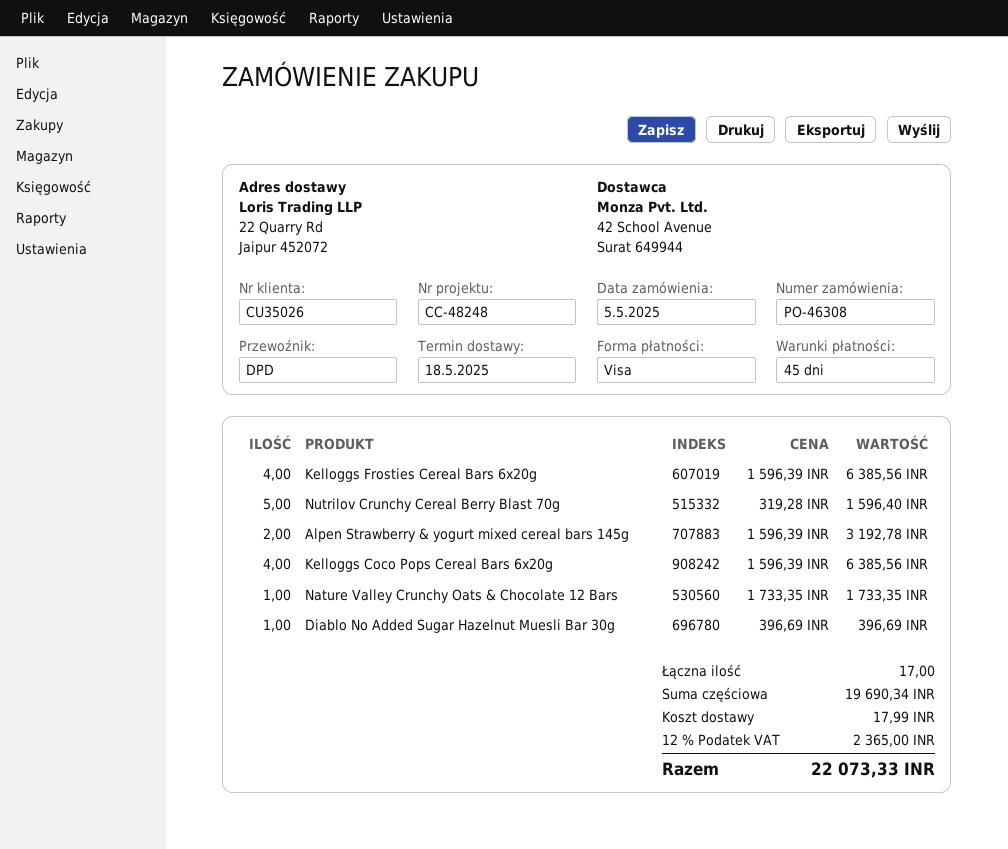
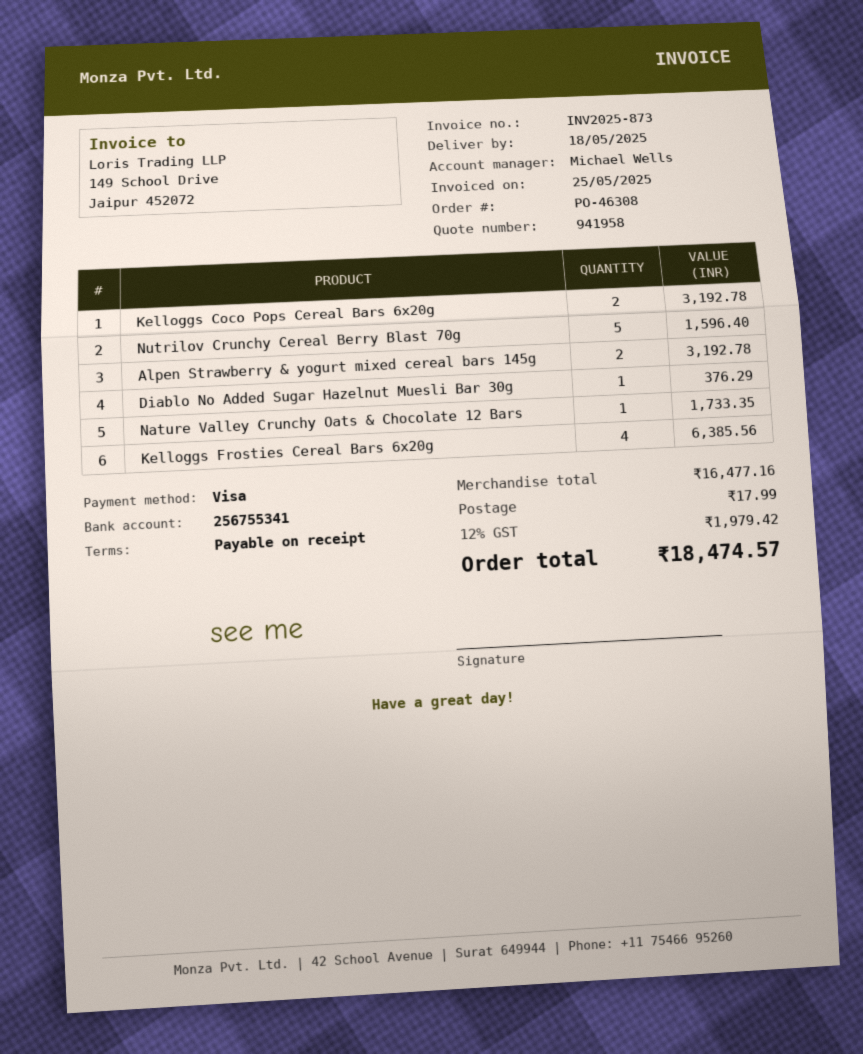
payment terms: 45 days -> on receipt
Kelloggs Coco Pops Cereal Bars 6x20g: 4 for 6385.56 -> 2 for 3192.78
Diablo No Added Sugar Hazelnut Muesli Bar 30g: 1 for 396.69 -> 1 for 376.29
subtotal: 19690.34 -> 16477.16
tax: 12% = 2365.00 -> 12% = 1979.42
total: 22073.33 -> 18474.57

